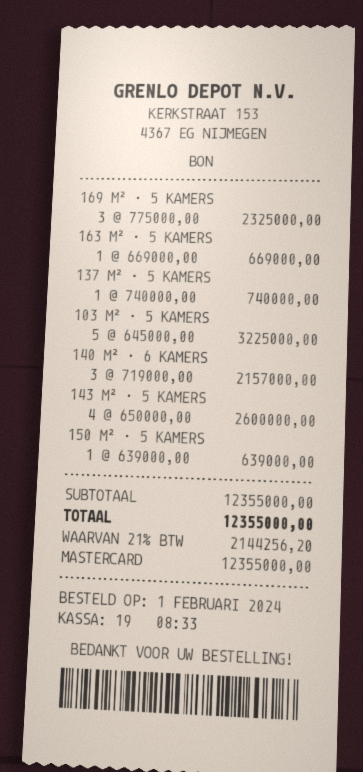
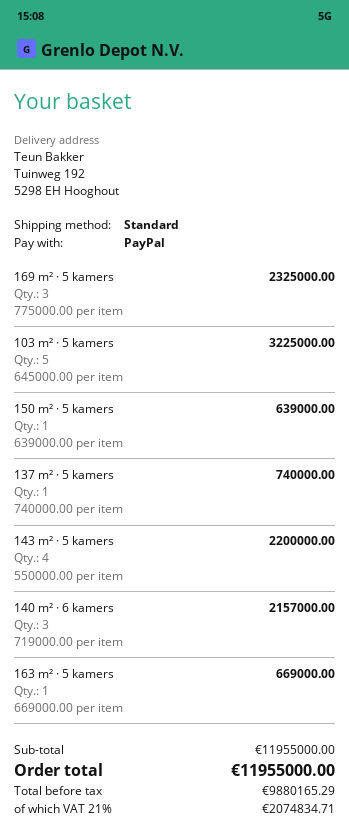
payment method: Mastercard -> PayPal
143 M² · 5 KAMERS: 4 x 650000.00 = 2600000.00 -> 4 x 550000.00 = 2200000.00
subtotal: 12355000.00 -> 11955000.00
tax: 21% = 2144256.20 -> 21% = 2074834.71
total: 12355000.00 -> 11955000.00

